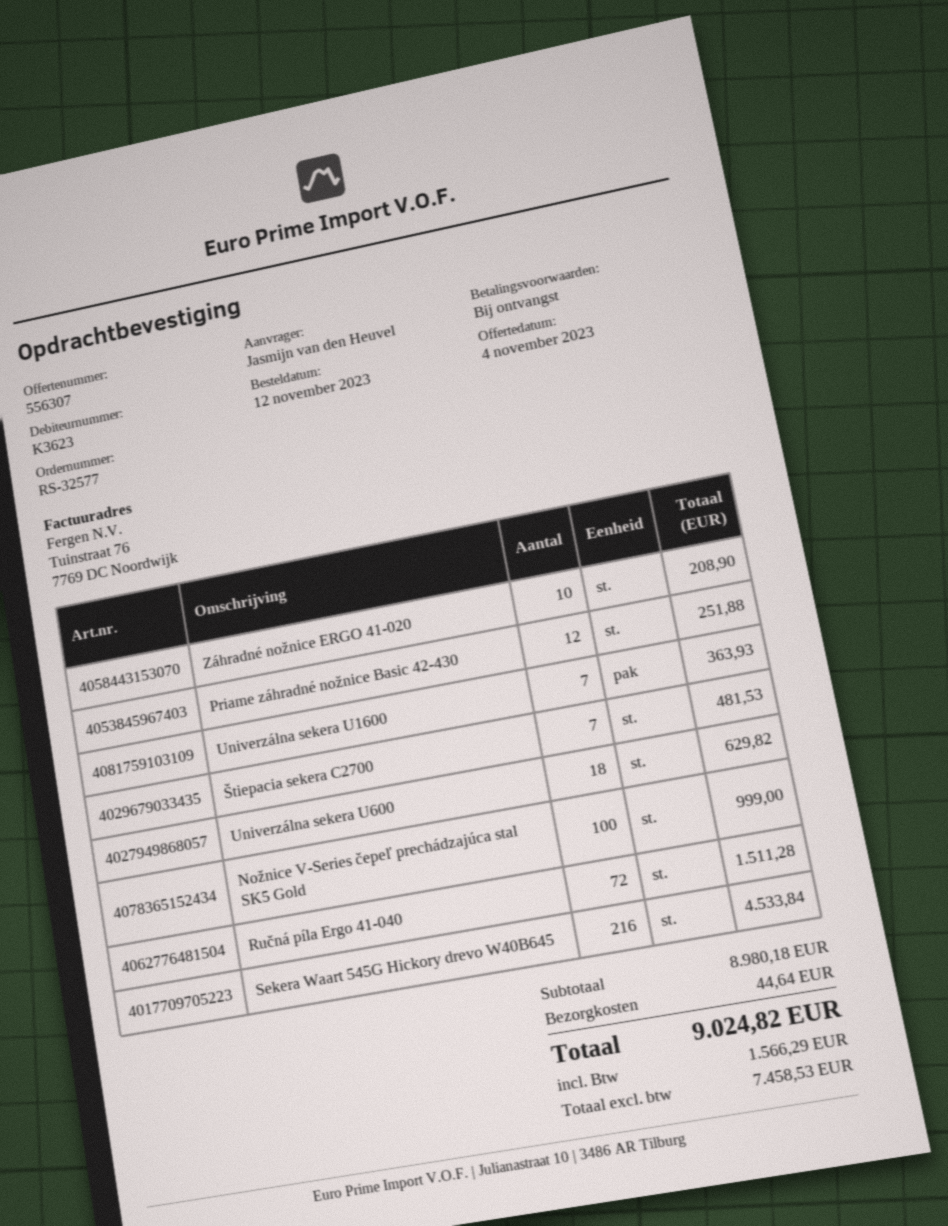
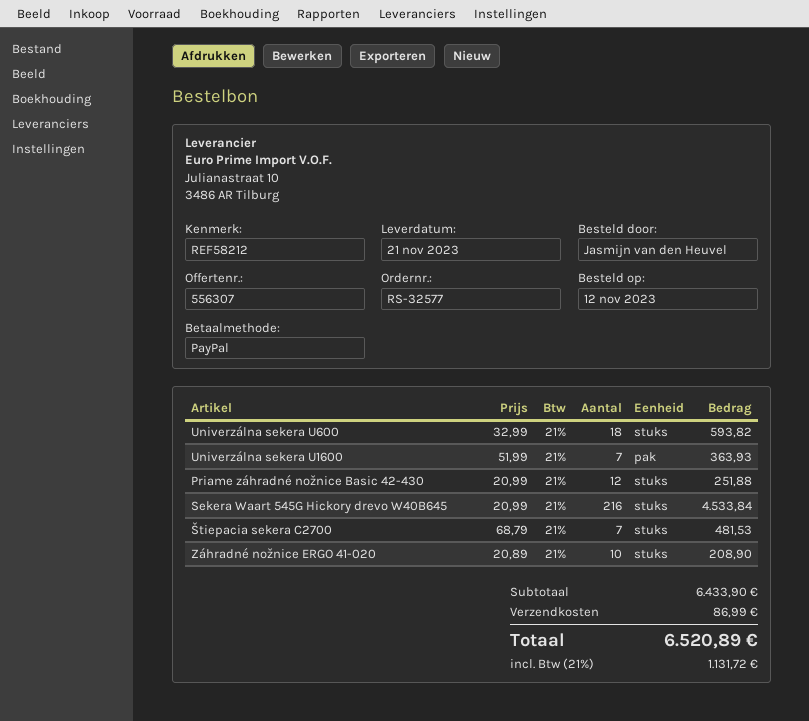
Univerzálna sekera U600: 18 for 629.82 -> 18 for 593.82
Nožnice V-Series čepeľ prechádzajúca stal SK5 Gold: 100 for 999.00 -> none
Ručná píla Ergo 41-040: 72 for 1511.28 -> none
subtotal: 8980.18 -> 6433.90
shipping: 44.64 -> 86.99
tax: 1566.29 -> 1131.72
total: 9024.82 -> 6520.89

